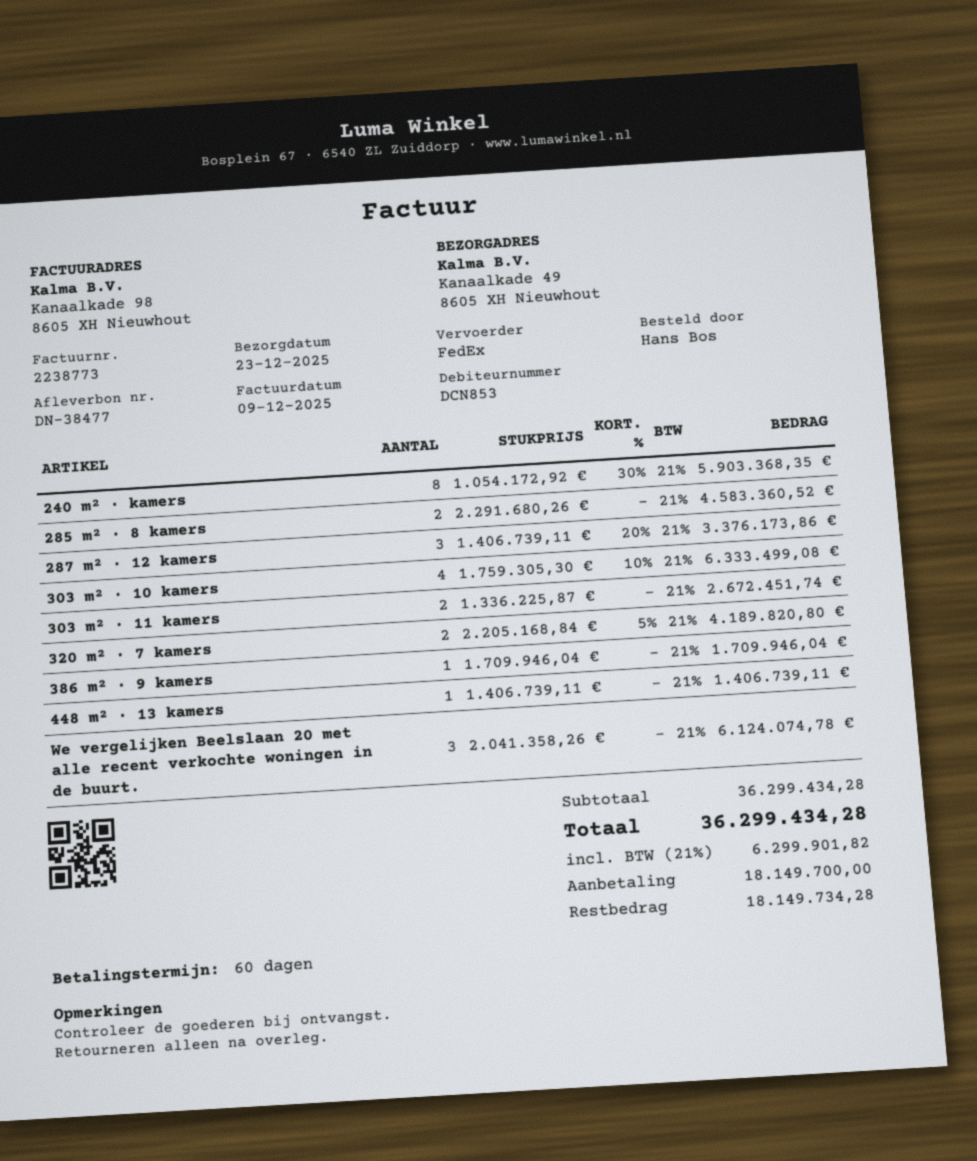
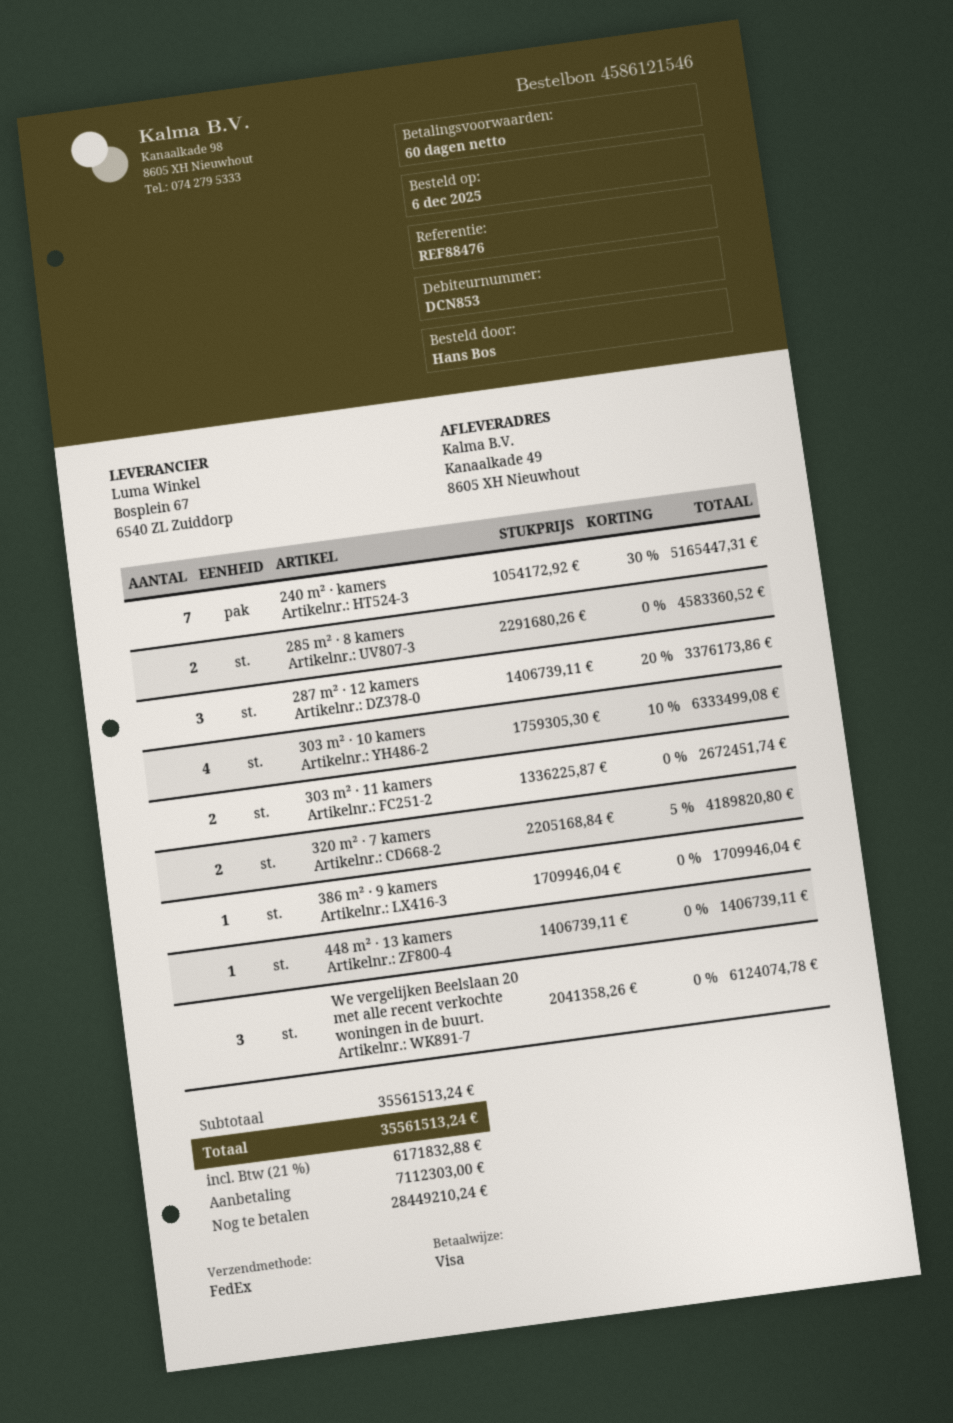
240 m² · kamers: 8 x 1054172.92 - 30% = 5903368.35 -> 7 x 1054172.92 - 30% = 5165447.31
subtotal: 36299434.28 -> 35561513.24
tax: 21% = 6299901.82 -> 21% = 6171832.88
total: 36299434.28 -> 35561513.24
deposit: 18149700.00 -> 7112303.00
balance: 18149734.28 -> 28449210.24

